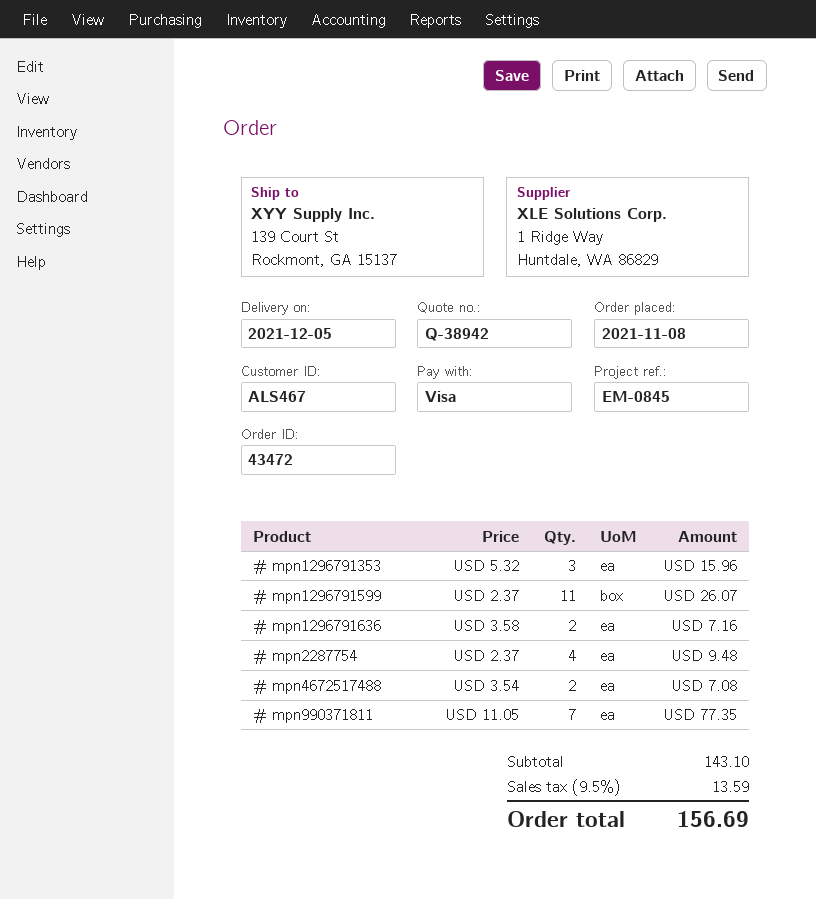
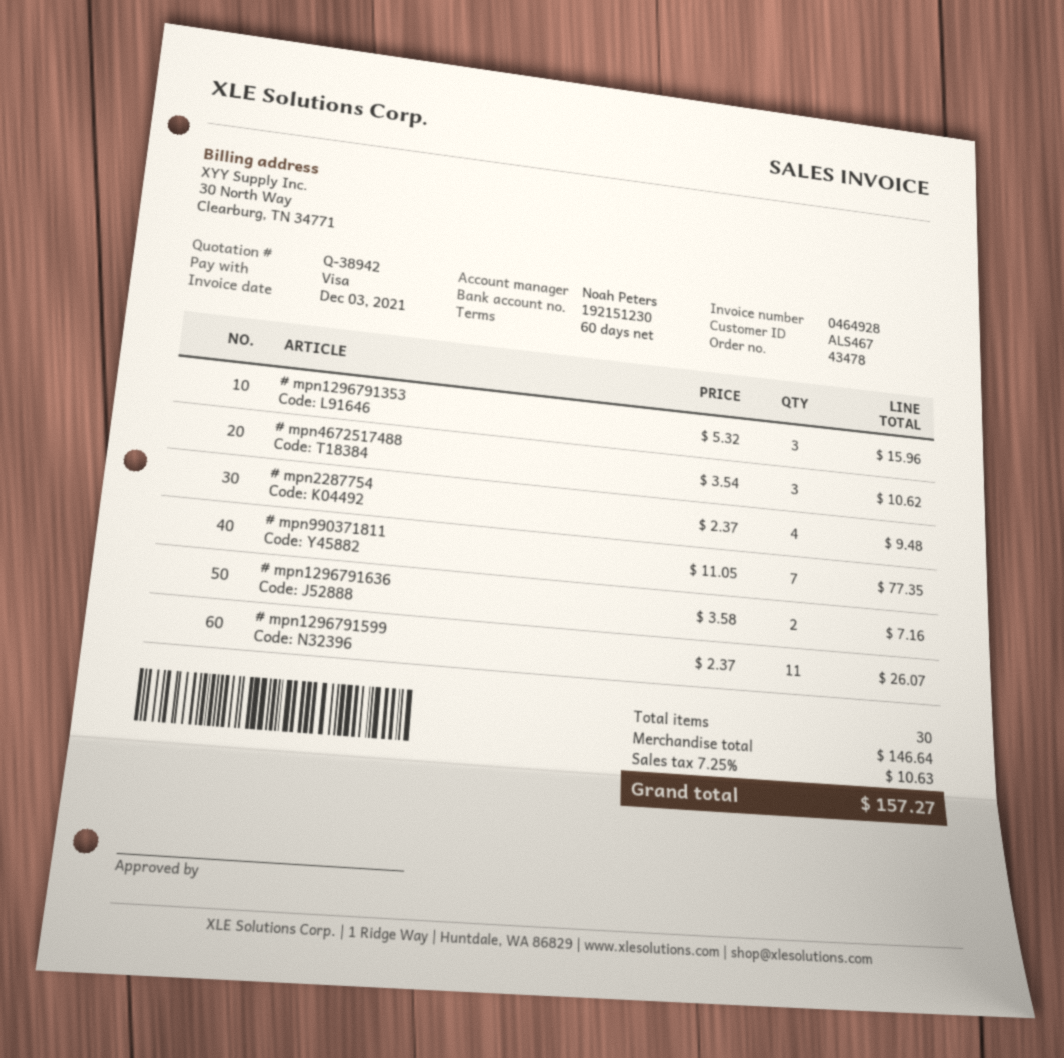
order number: 43472 -> 43478
# mpn4672517488: 2 x 3.54 = 7.08 -> 3 x 3.54 = 10.62
subtotal: 143.10 -> 146.64
tax: 9.5% = 13.59 -> 7.25% = 10.63
total: 156.69 -> 157.27

